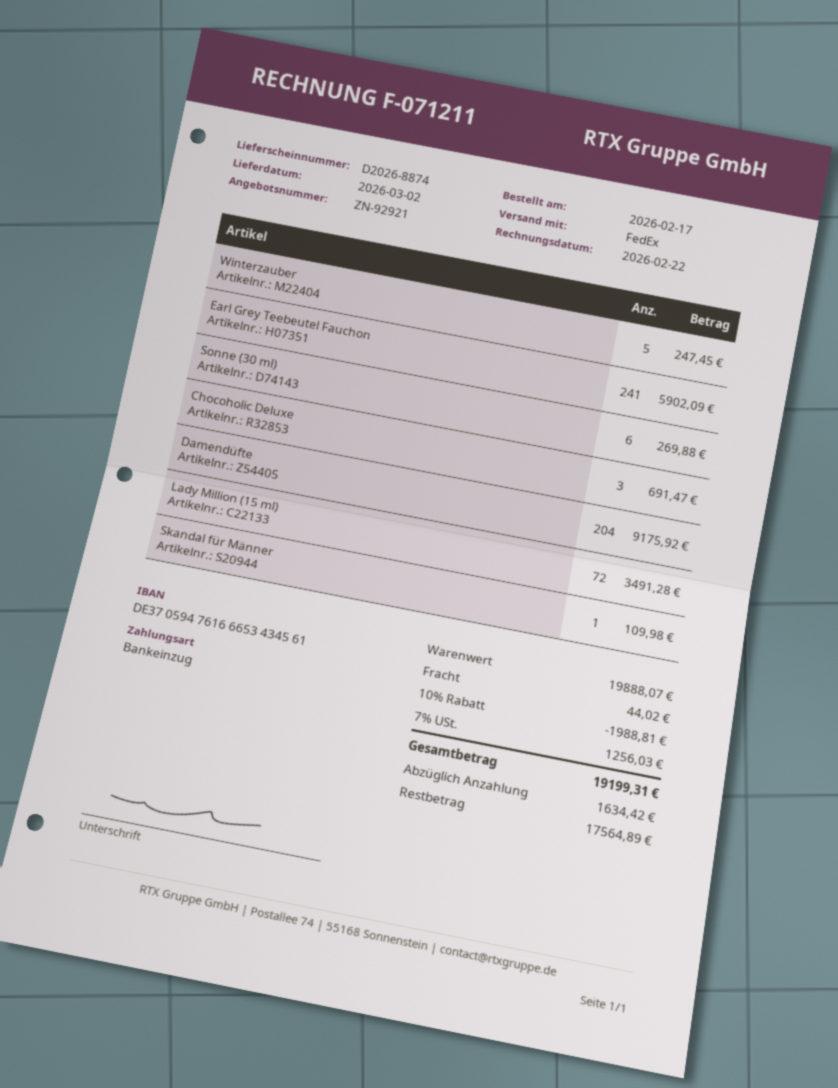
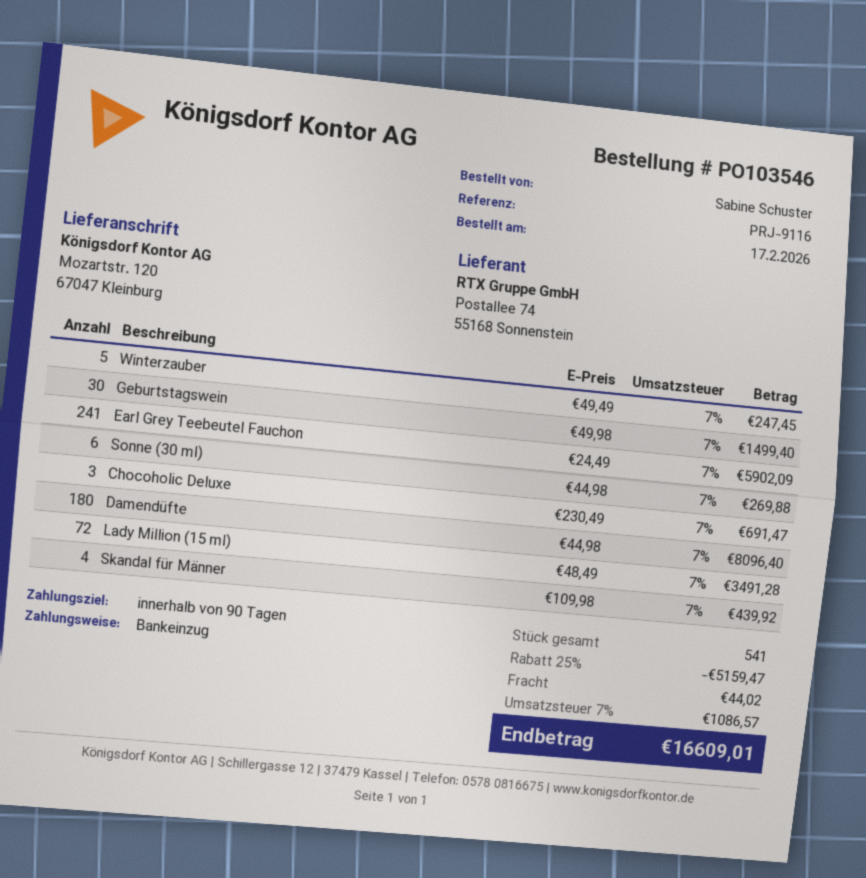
Damendüfte: 204 for 9175.92 -> 180 for 8096.40
Skandal für Männer: 1 for 109.98 -> 4 for 439.92
Geburtstagswein: none -> 30 for 1499.40
discount: 10% = 1988.81 -> 25% = 5159.47
tax: 7% = 1256.03 -> 7% = 1086.57
total: 19199.31 -> 16609.01

